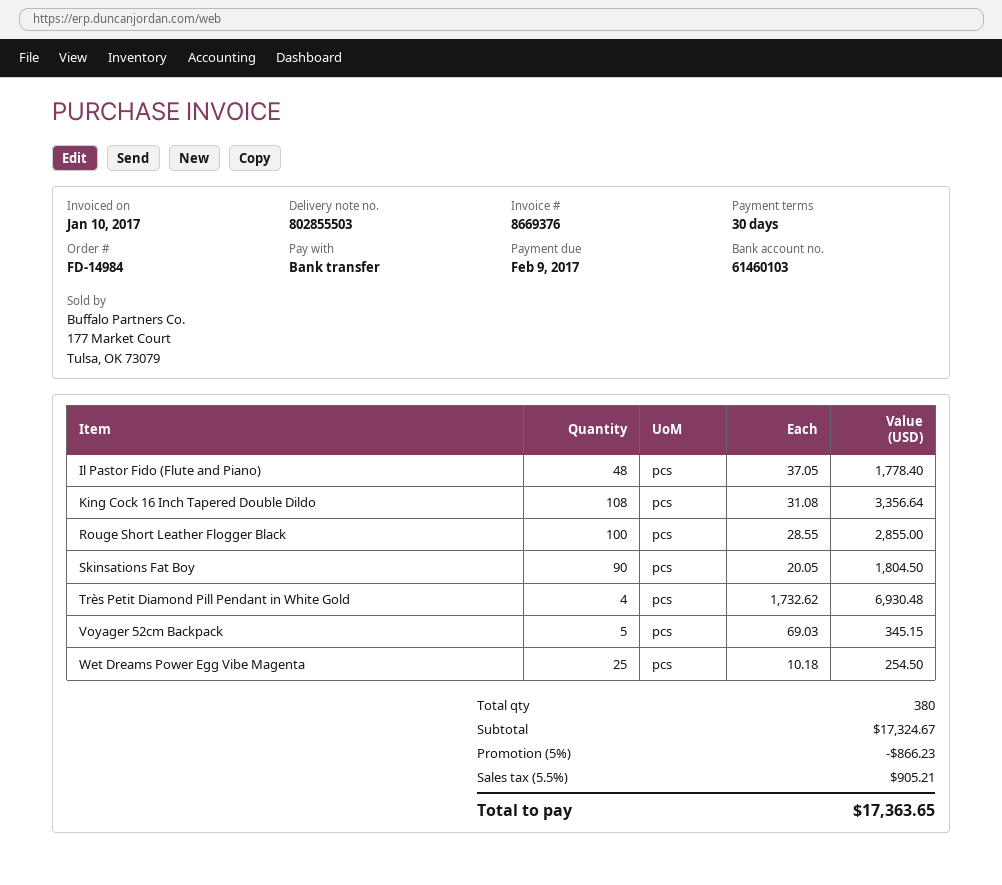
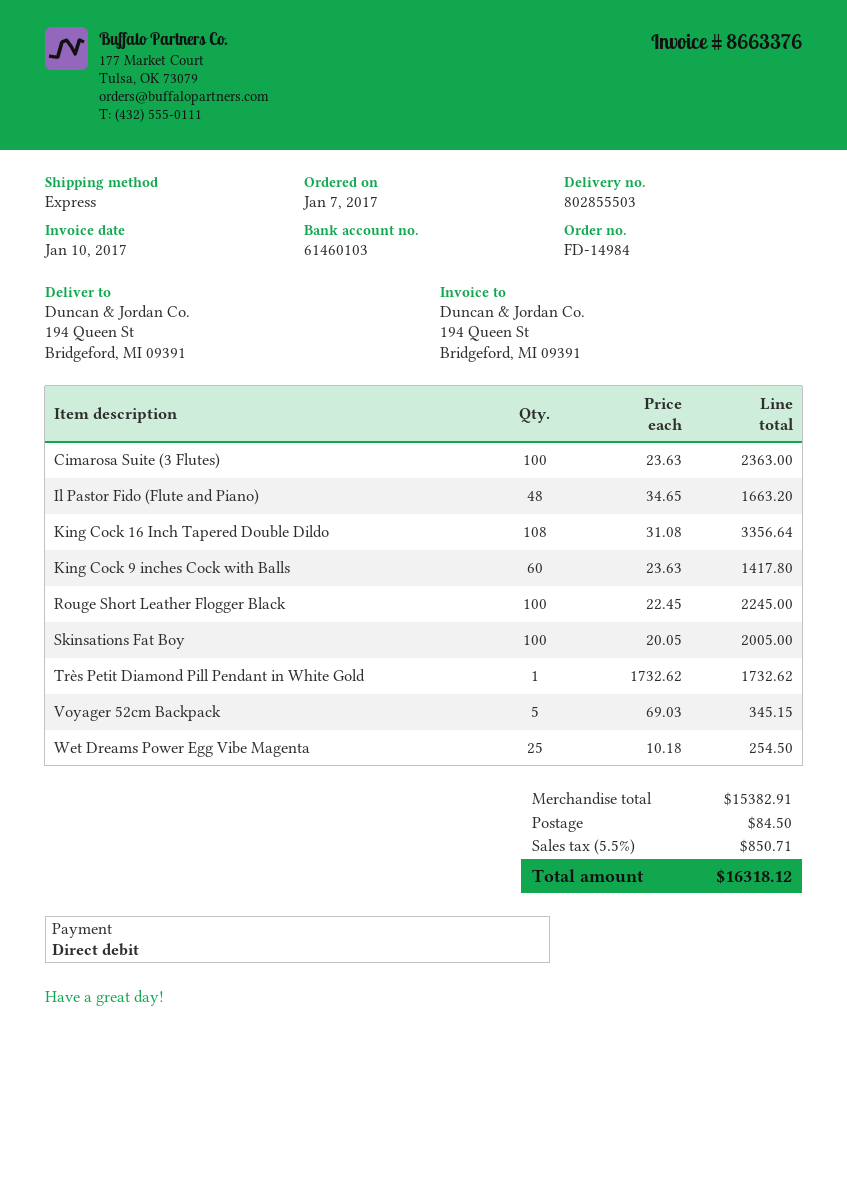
invoice number: 8669376 -> 8663376
payment method: bank transfer -> direct debit
Il Pastor Fido (Flute and Piano): 48 x 37.05 = 1778.40 -> 48 x 34.65 = 1663.20
Rouge Short Leather Flogger Black: 100 x 28.55 = 2855.00 -> 100 x 22.45 = 2245.00
Skinsations Fat Boy: 90 x 20.05 = 1804.50 -> 100 x 20.05 = 2005.00
Très Petit Diamond Pill Pendant in White Gold: 4 x 1732.62 = 6930.48 -> 1 x 1732.62 = 1732.62
Cimarosa Suite (3 Flutes): none -> 100 x 23.63 = 2363.00
King Cock 9 inches Cock with Balls: none -> 60 x 23.63 = 1417.80
subtotal: 17324.67 -> 15382.91
discount: 5% = 866.23 -> none
shipping: none -> 84.50
tax: 5.5% = 905.21 -> 5.5% = 850.71
total: 17363.65 -> 16318.12

